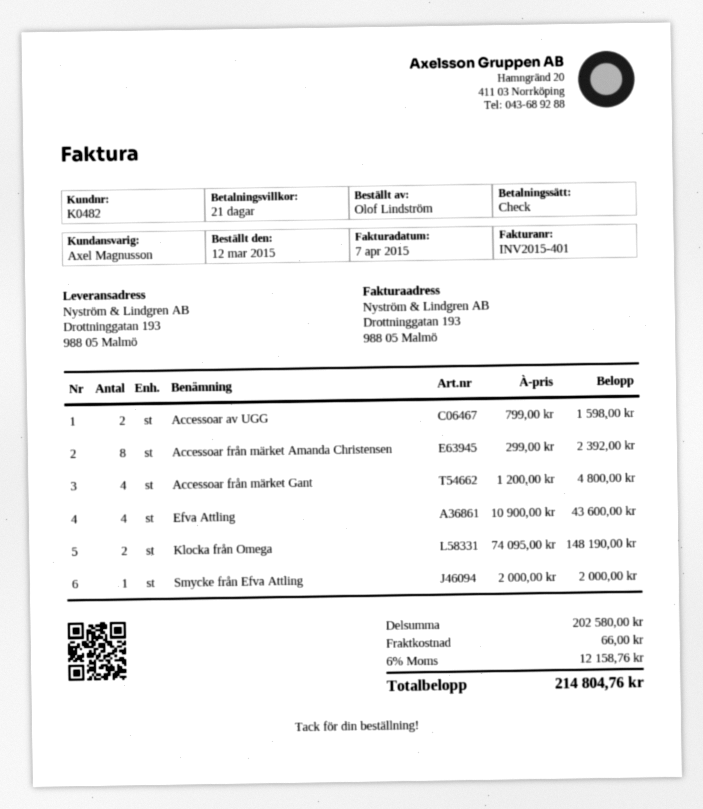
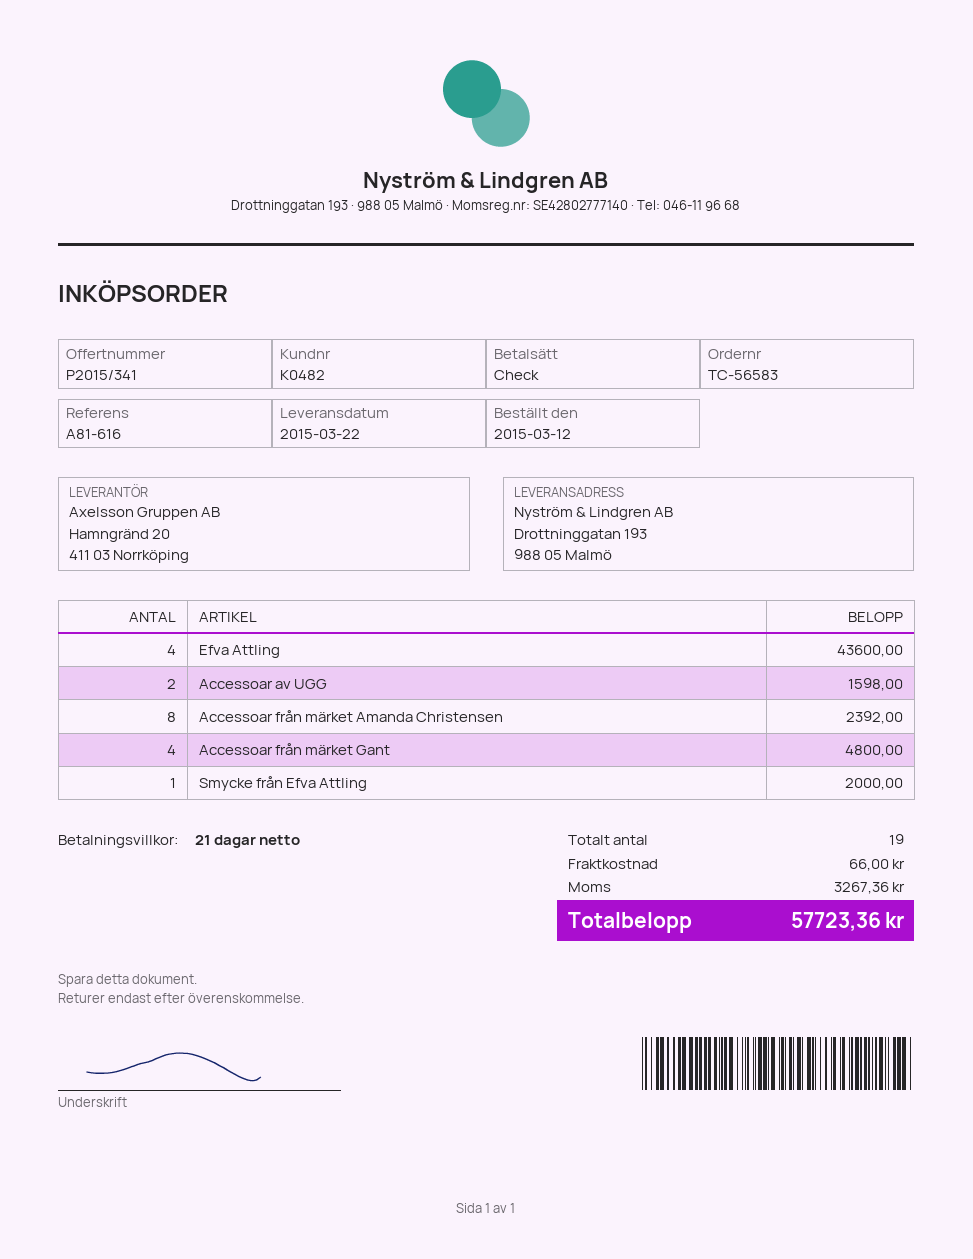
Klocka från Omega: 2 for 148190.00 -> none
tax: 12158.76 -> 3267.36
total: 214804.76 -> 57723.36

